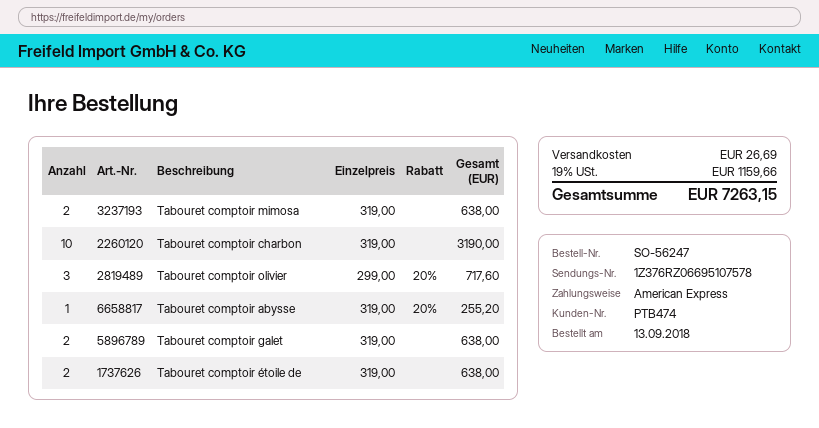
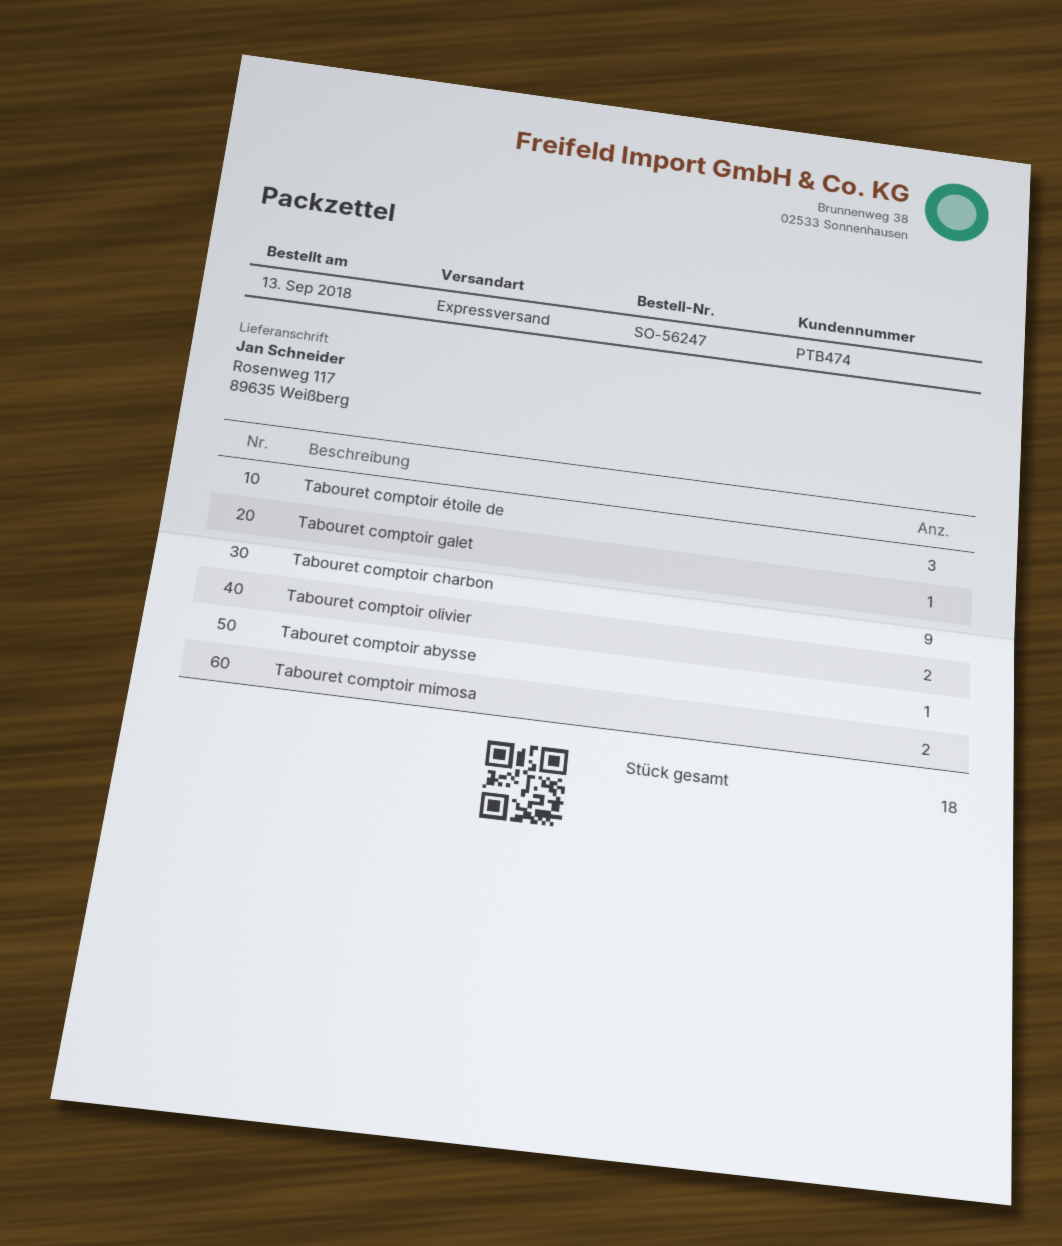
Tabouret comptoir charbon: 10 -> 9
Tabouret comptoir olivier: 3 -> 2
Tabouret comptoir galet: 2 -> 1
Tabouret comptoir étoile de: 2 -> 3

